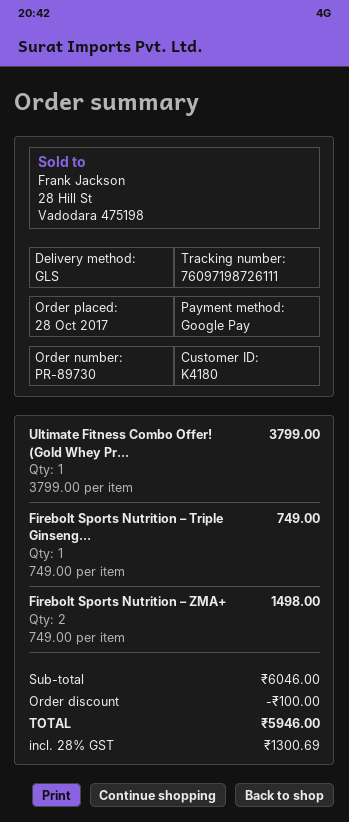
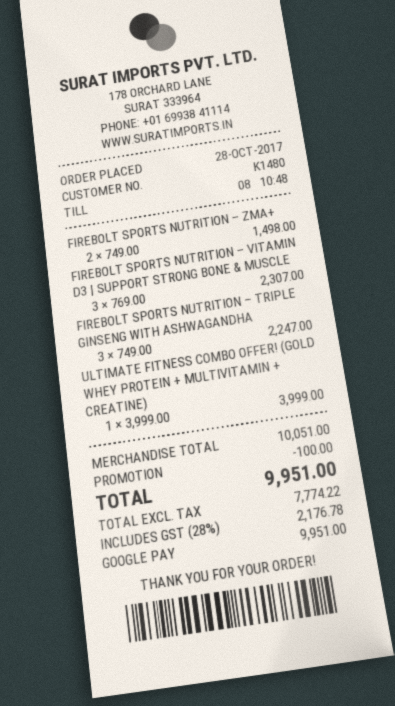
customer number: K4180 -> K1480
Ultimate Fitness Combo Offer! (Gold Whey Pr...: 1 x 3799.00 = 3799.00 -> 1 x 3999.00 = 3999.00
Firebolt Sports Nutrition – Triple Ginseng...: 1 x 749.00 = 749.00 -> 3 x 749.00 = 2247.00
FIREBOLT SPORTS NUTRITION – VITAMIN D3 | SUPPORT STRONG BONE & MUSCLE: none -> 3 x 769.00 = 2307.00
subtotal: 6046.00 -> 10051.00
tax: 28% = 1300.69 -> 28% = 2176.78
total: 5946.00 -> 9951.00

